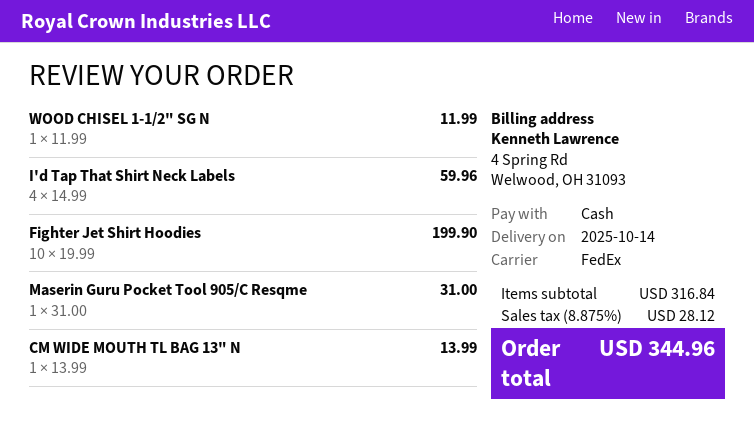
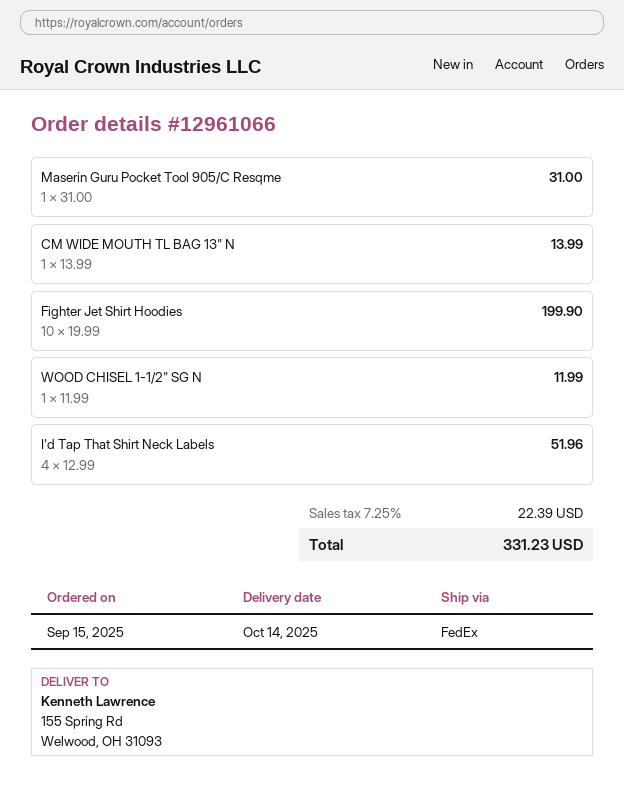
I'd Tap That Shirt Neck Labels: 4 x 14.99 = 59.96 -> 4 x 12.99 = 51.96
tax: 8.875% = 28.12 -> 7.25% = 22.39
total: 344.96 -> 331.23

